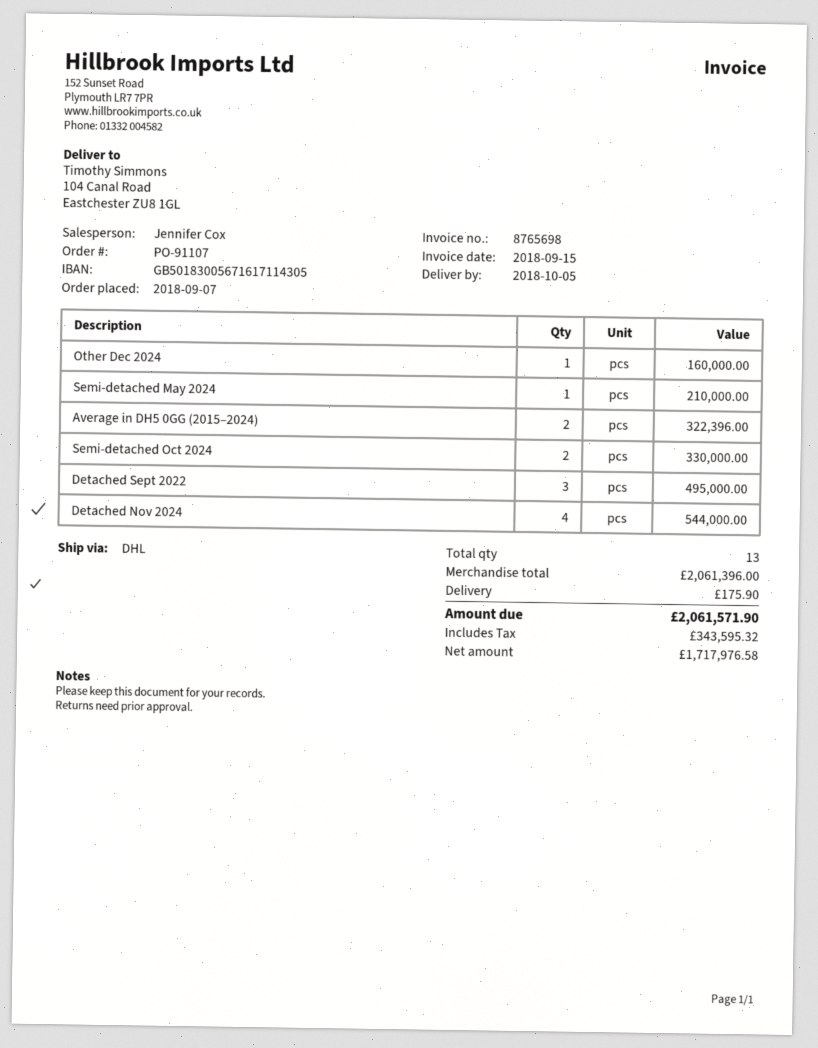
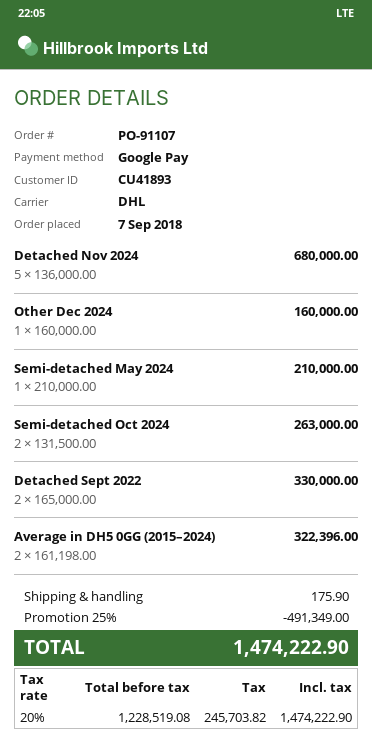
Semi-detached Oct 2024: 2 for 330000.00 -> 2 for 263000.00
Detached Sept 2022: 3 for 495000.00 -> 2 for 330000.00
Detached Nov 2024: 4 for 544000.00 -> 5 for 680000.00
discount: none -> 25% = 491349.00
net: 1717976.58 -> 1228519.08
tax: 343595.32 -> 245703.82
total: 2061571.90 -> 1474222.90

